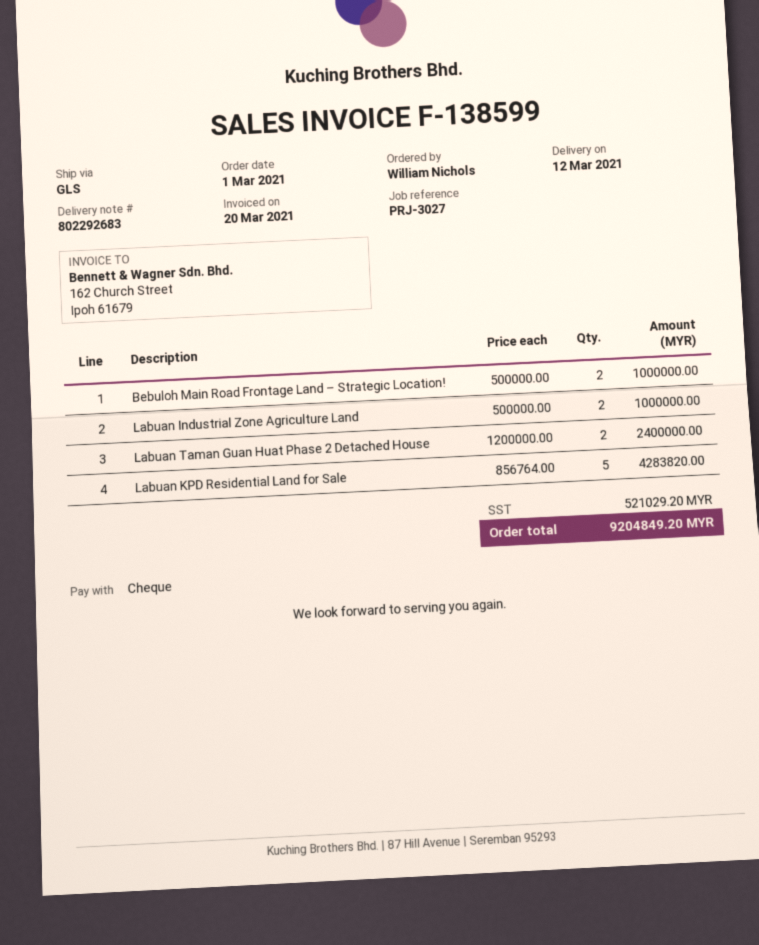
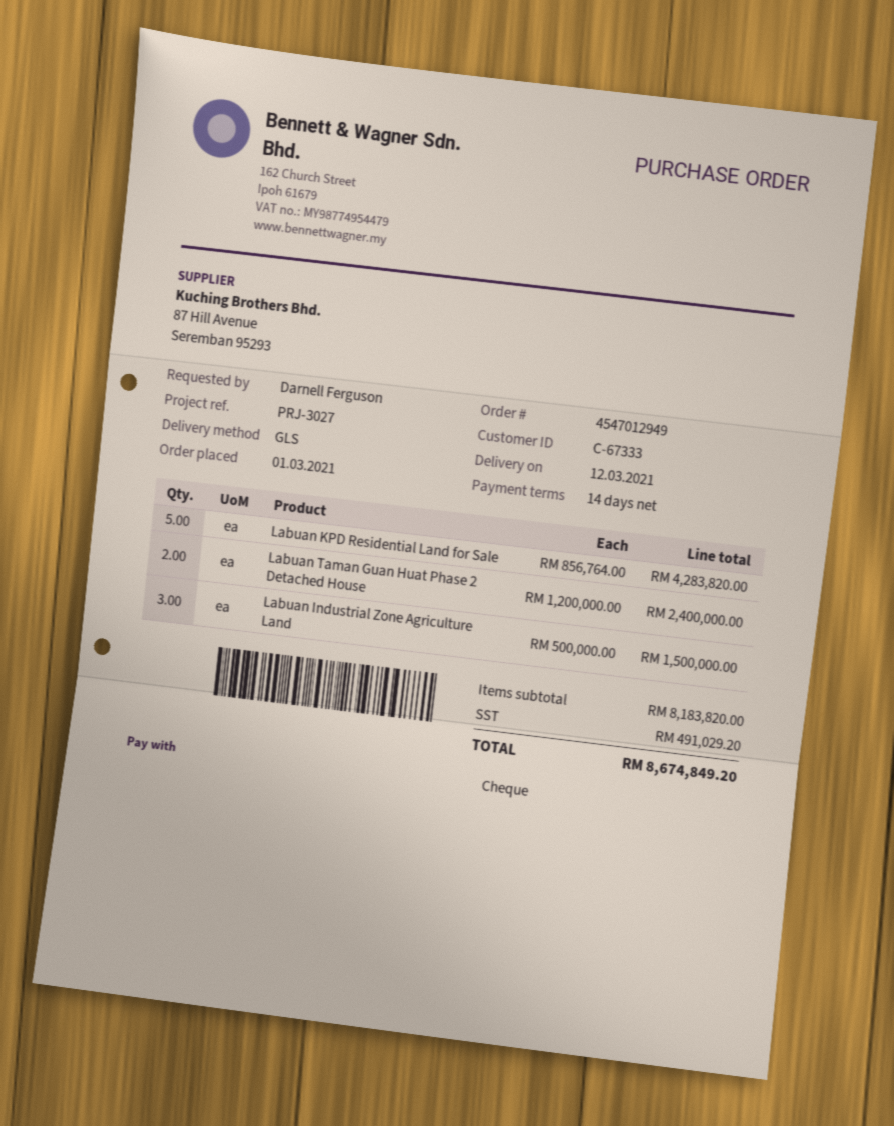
ordered by: William Nichols -> Darnell Ferguson
Bebuloh Main Road Frontage Land – Strategic Location!: 2 x 500000.00 = 1000000.00 -> none
Labuan Industrial Zone Agriculture Land: 2 x 500000.00 = 1000000.00 -> 3 x 500000.00 = 1500000.00
tax: 521029.20 -> 491029.20
total: 9204849.20 -> 8674849.20

